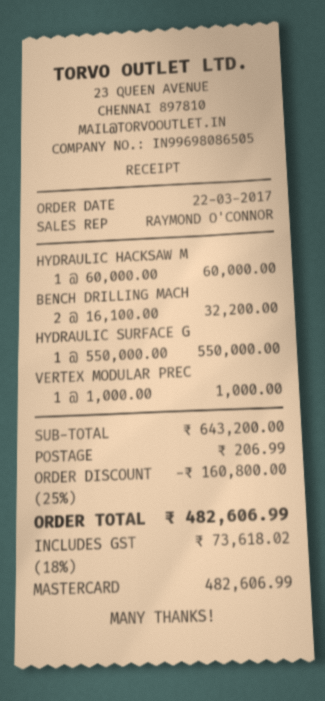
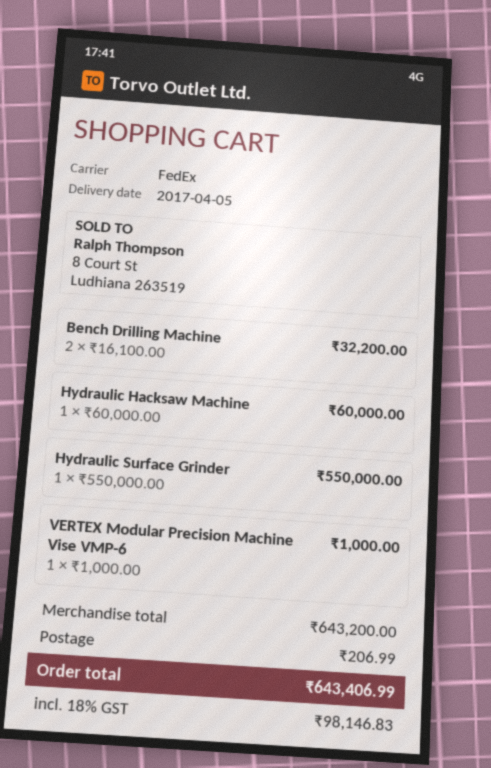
discount: 25% = 160800.00 -> none
tax: 18% = 73618.02 -> 18% = 98146.83
total: 482606.99 -> 643406.99

